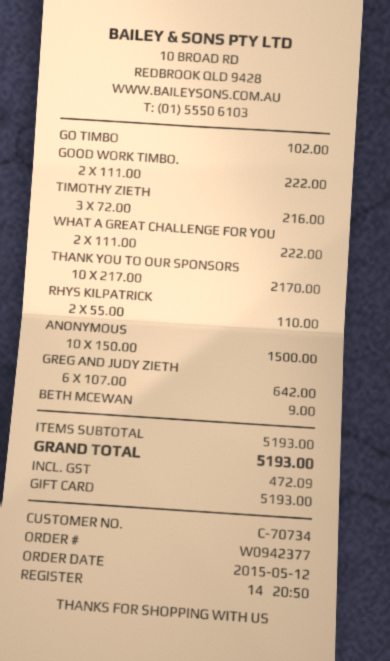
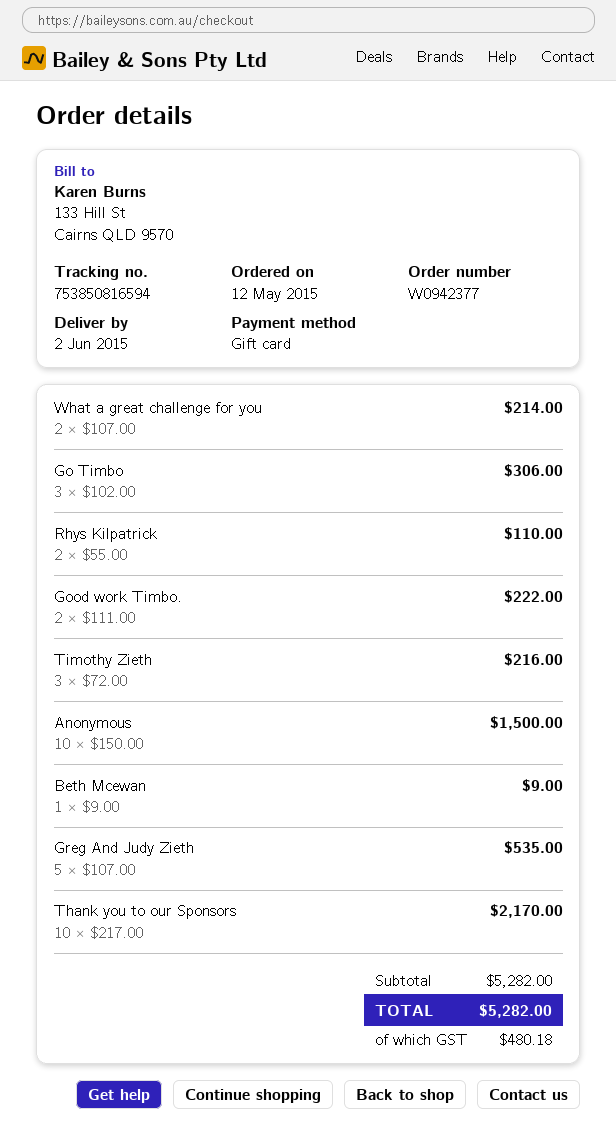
GO TIMBO: 1 x 102.00 = 102.00 -> 3 x 102.00 = 306.00
WHAT A GREAT CHALLENGE FOR YOU: 2 x 111.00 = 222.00 -> 2 x 107.00 = 214.00
GREG AND JUDY ZIETH: 6 x 107.00 = 642.00 -> 5 x 107.00 = 535.00
subtotal: 5193.00 -> 5282.00
tax: 472.09 -> 480.18
total: 5193.00 -> 5282.00

